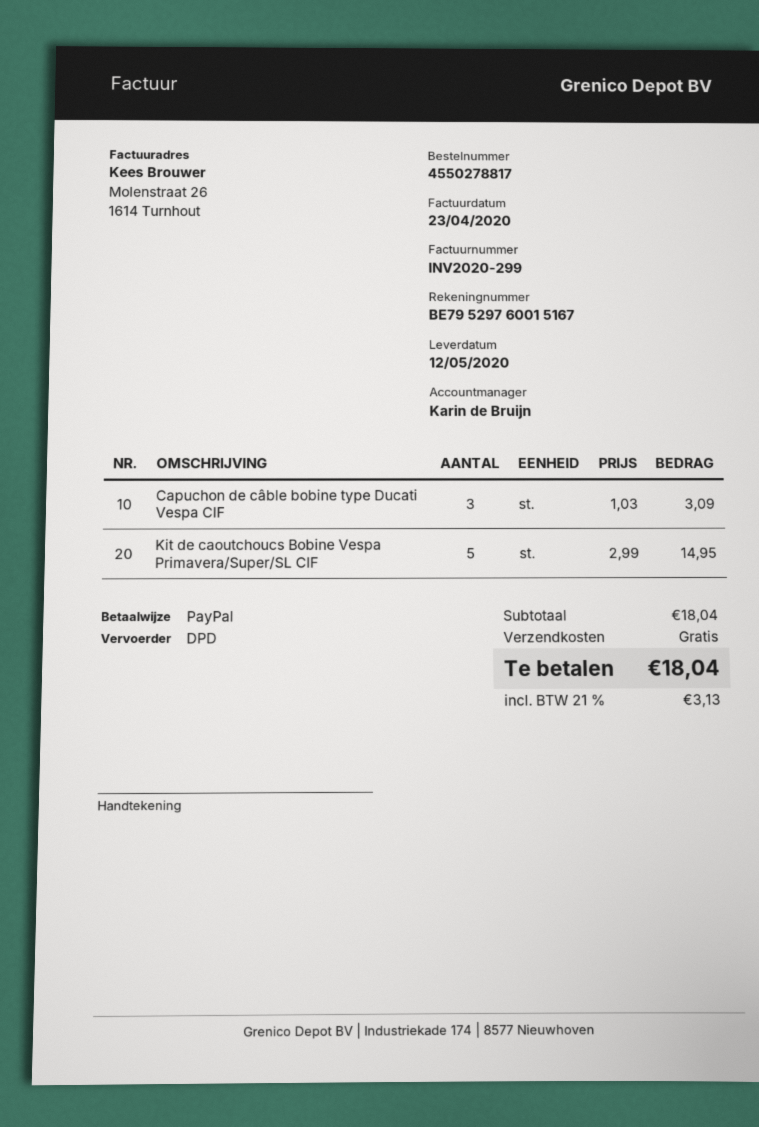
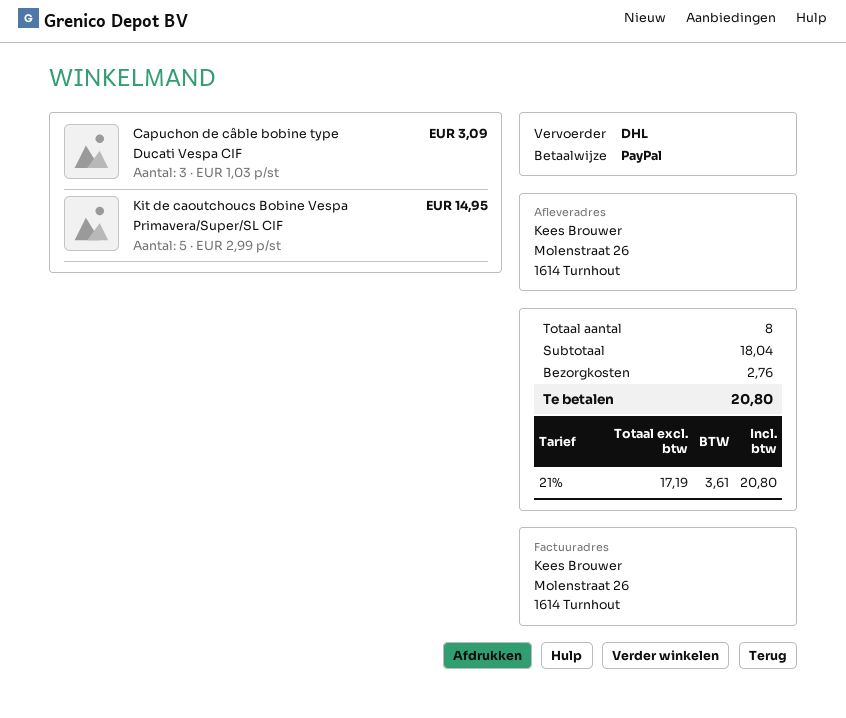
shipping method: DPD -> DHL
shipping: 0.00 -> 2.76
tax: 21% = 3.13 -> 21% = 3.61
total: 18.04 -> 20.80

